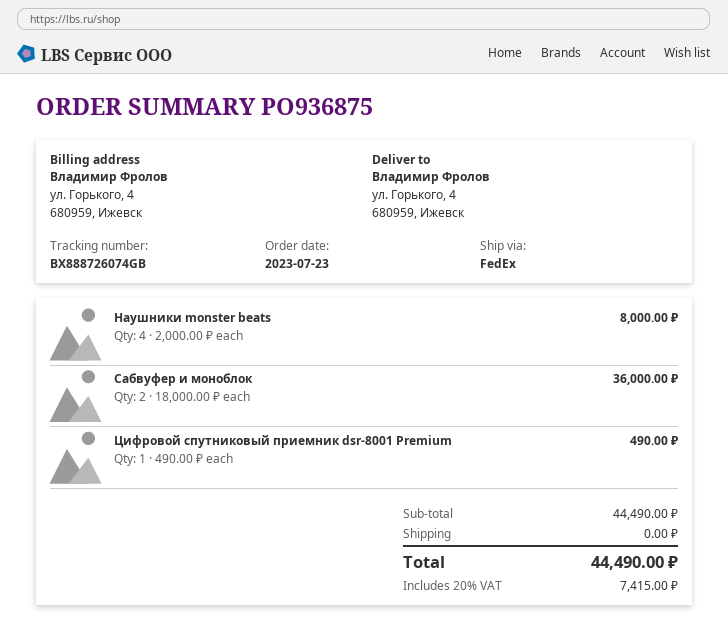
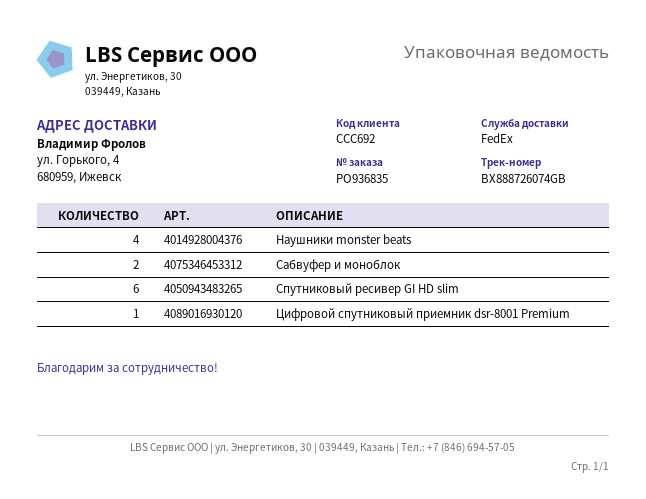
order number: PO936875 -> PO936835
Спутниковый ресивер GI HD slim: none -> 6

